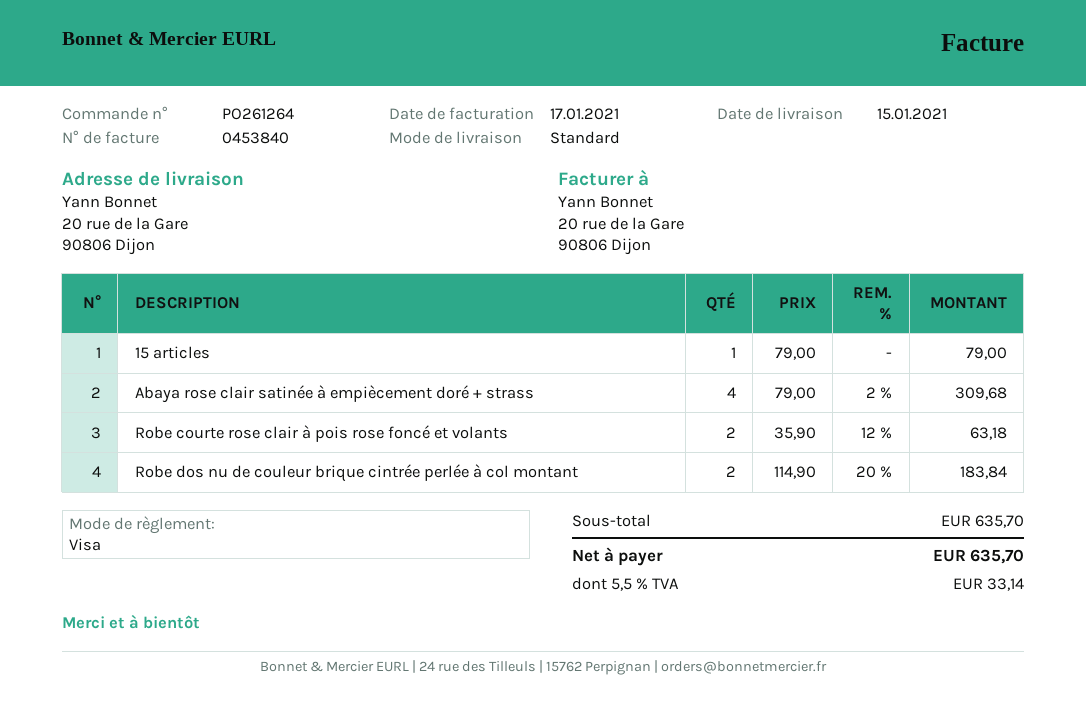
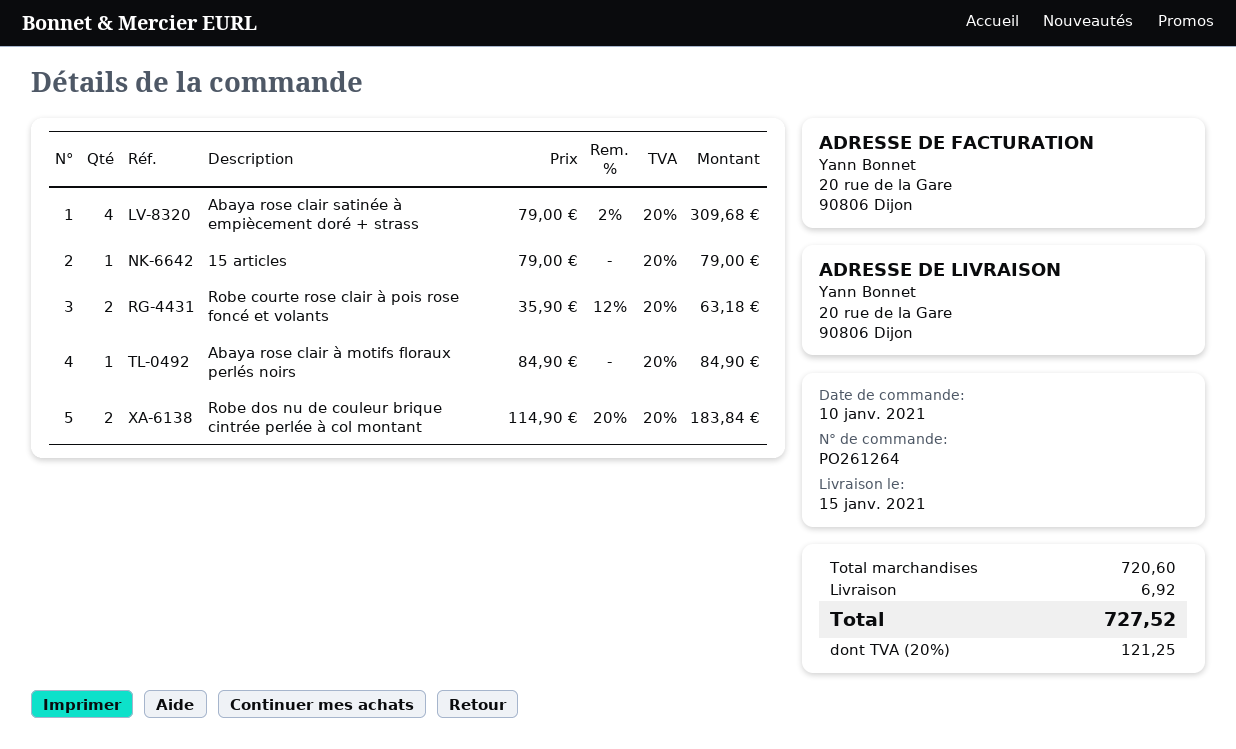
Abaya rose clair à motifs floraux perlés noirs: none -> 1 x 84.90 = 84.90
subtotal: 635.70 -> 720.60
shipping: none -> 6.92
tax: 5.5% = 33.14 -> 20% = 121.25
total: 635.70 -> 727.52

